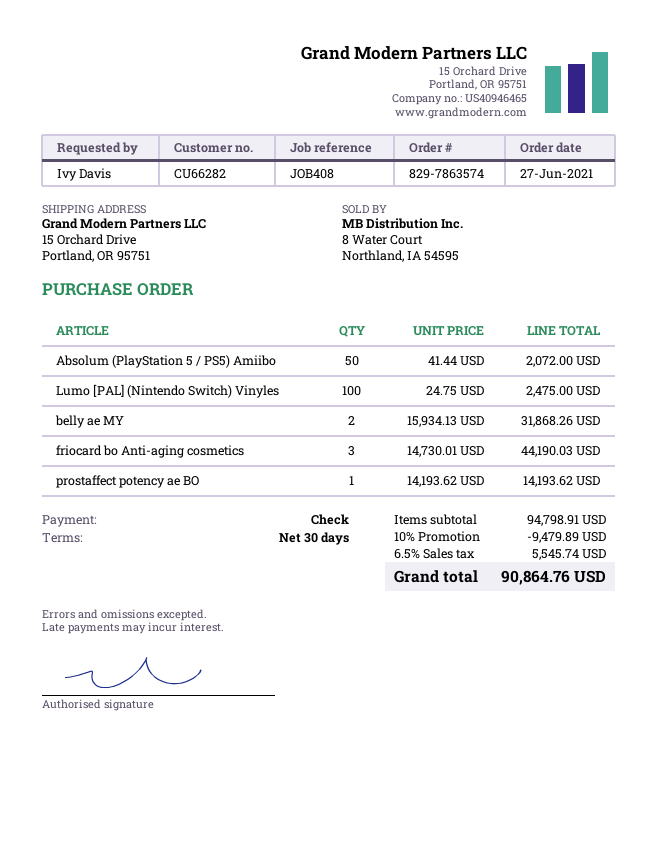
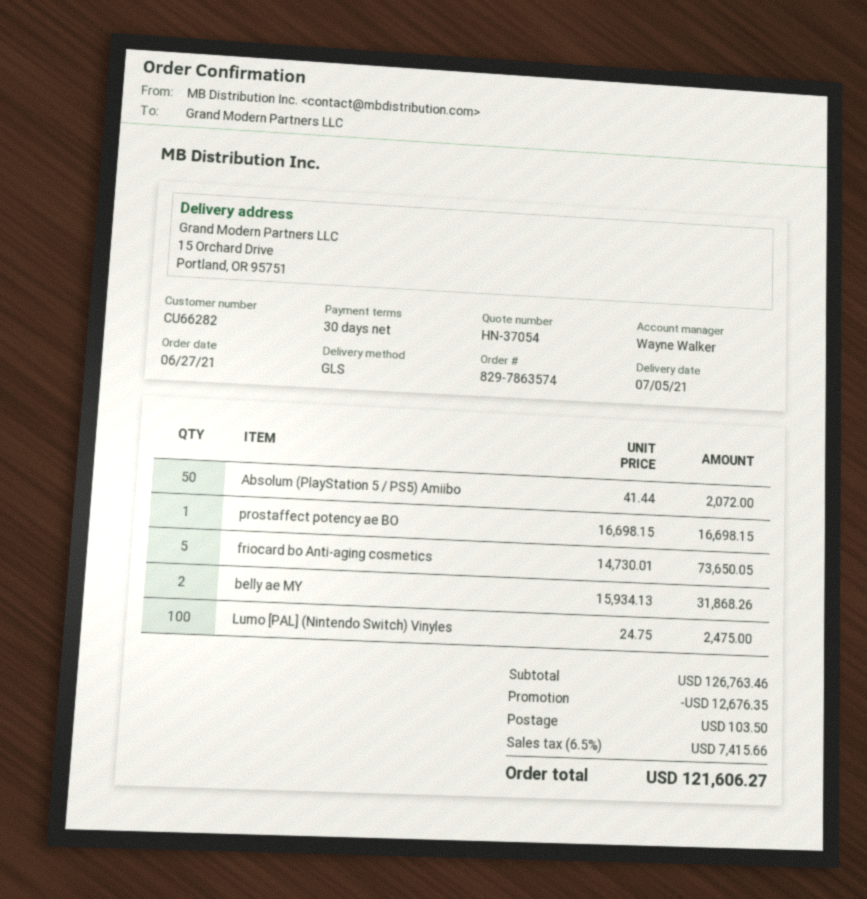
friocard bo Anti-aging cosmetics: 3 x 14730.01 = 44190.03 -> 5 x 14730.01 = 73650.05
prostaffect potency ae BO: 1 x 14193.62 = 14193.62 -> 1 x 16698.15 = 16698.15
subtotal: 94798.91 -> 126763.46
discount: 9479.89 -> 12676.35
shipping: none -> 103.50
tax: 6.5% = 5545.74 -> 6.5% = 7415.66
total: 90864.76 -> 121606.27

